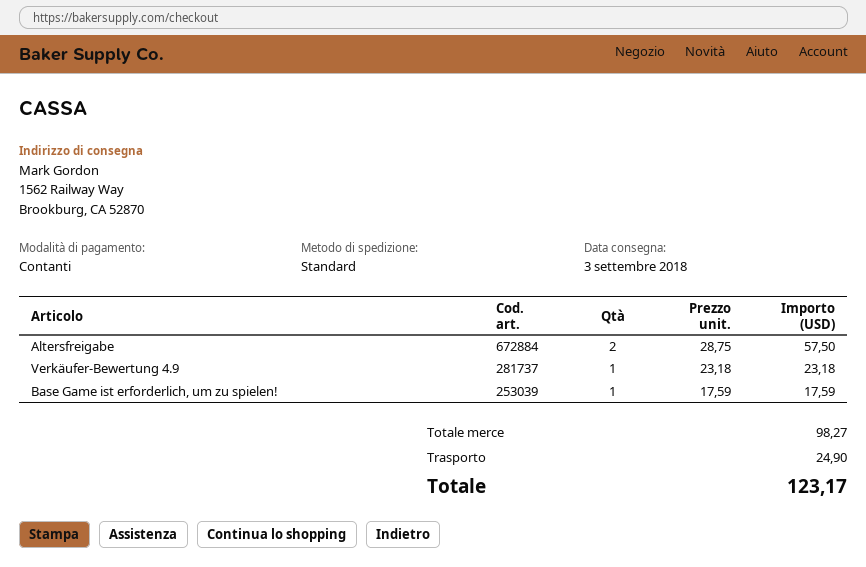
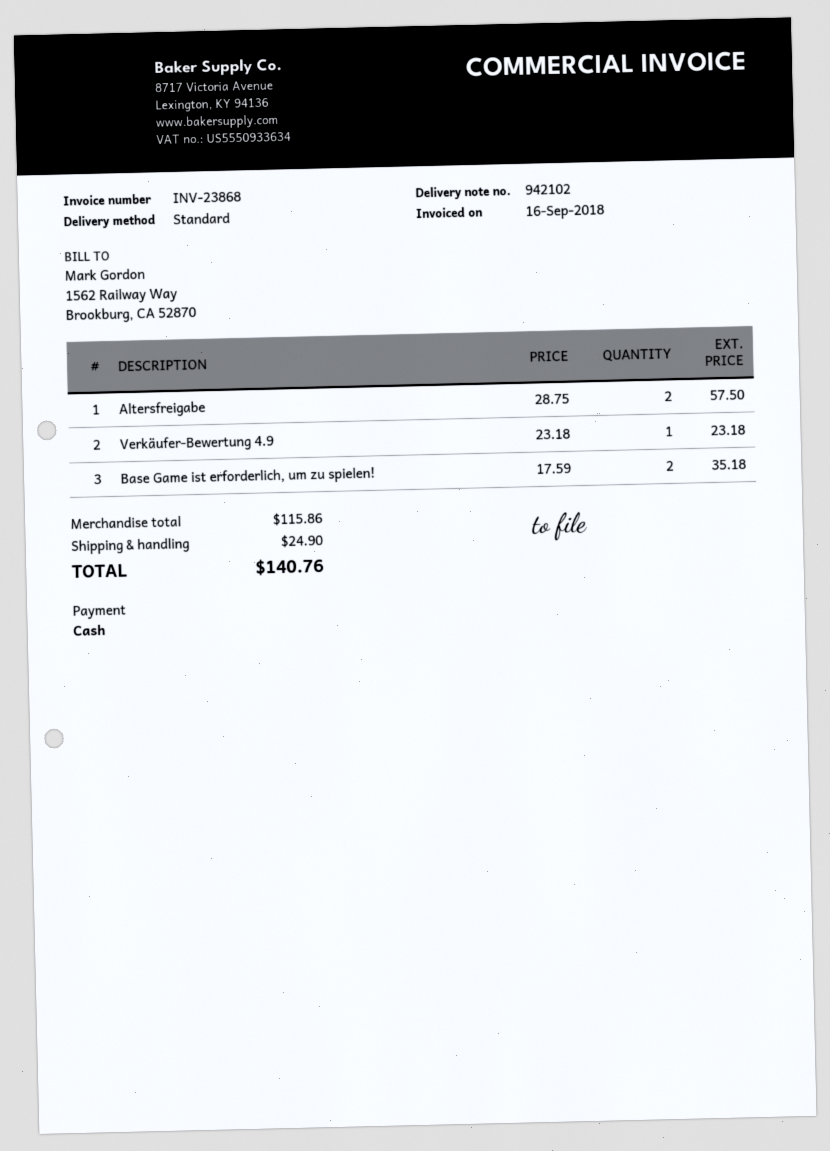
Base Game ist erforderlich, um zu spielen!: 1 x 17.59 = 17.59 -> 2 x 17.59 = 35.18
subtotal: 98.27 -> 115.86
total: 123.17 -> 140.76

